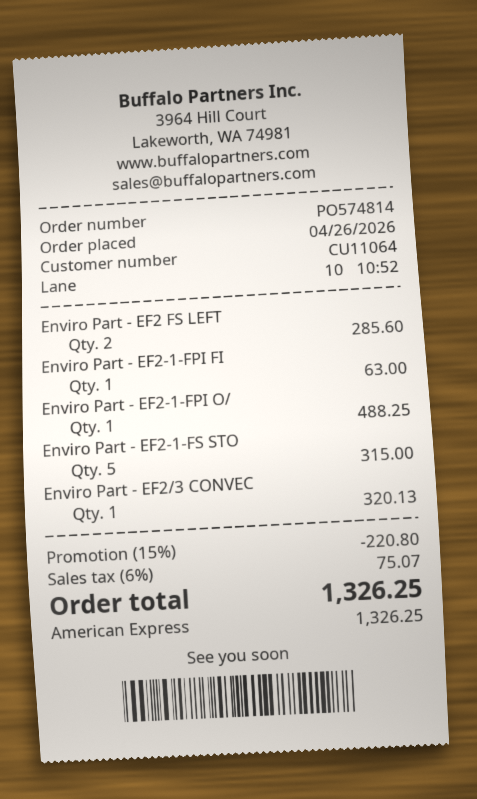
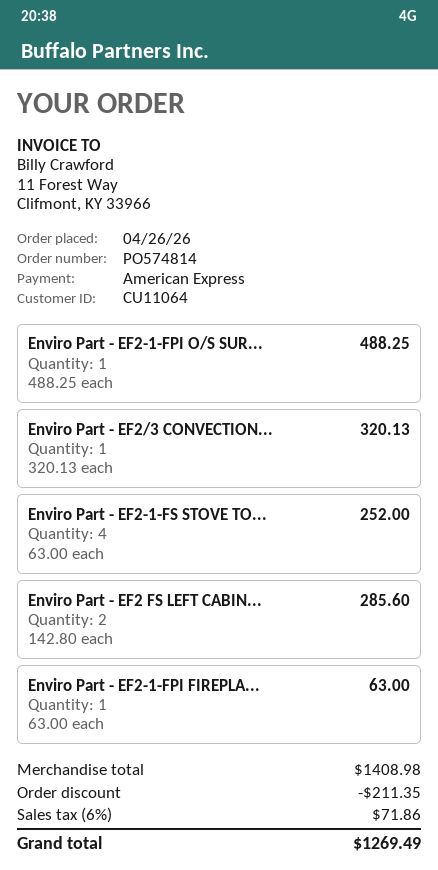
Enviro Part - EF2-1-FS STO: 5 for 315.00 -> 4 for 252.00
discount: 220.80 -> 211.35
tax: 6% = 75.07 -> 6% = 71.86
total: 1326.25 -> 1269.49

